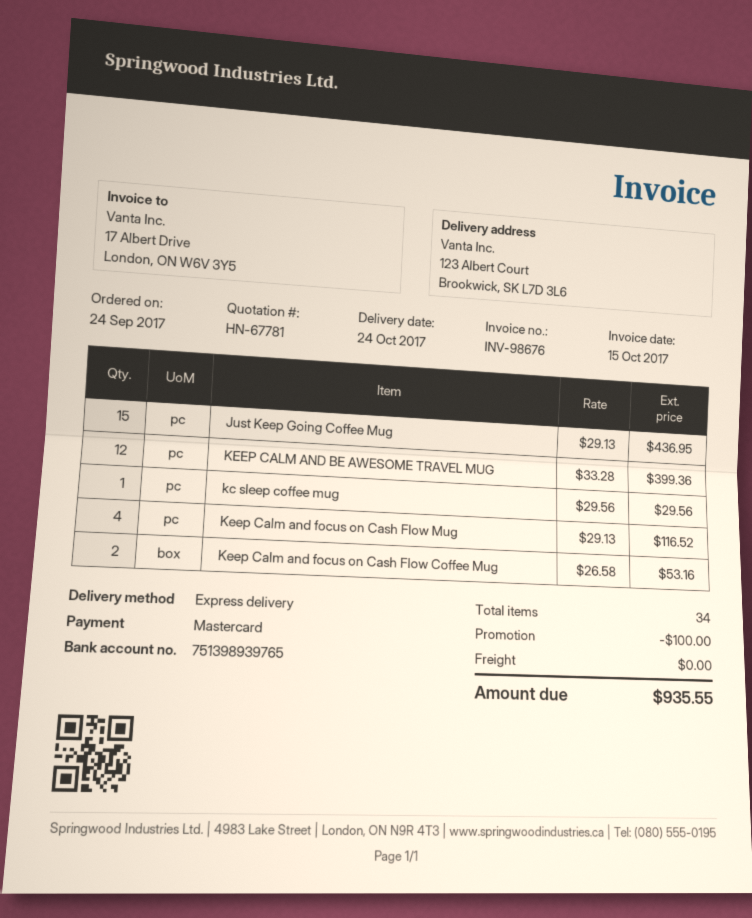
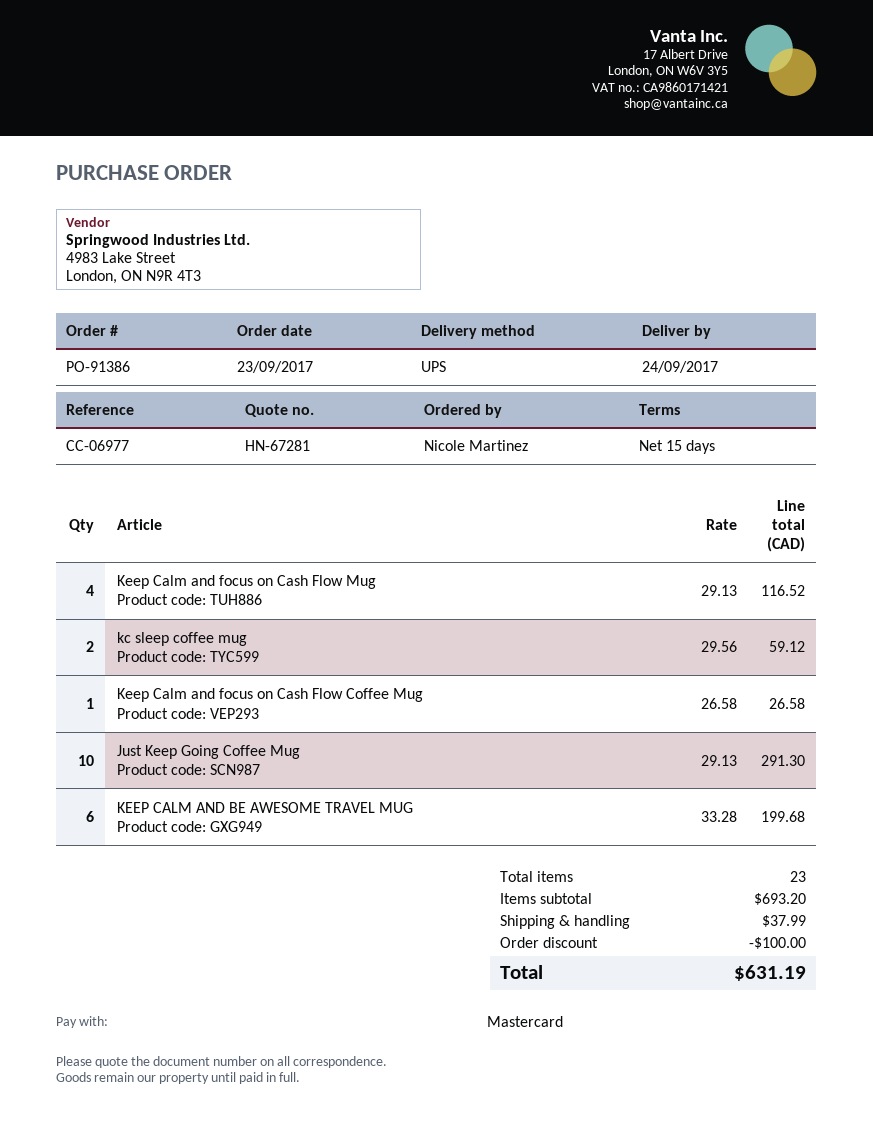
quote number: HN-67781 -> HN-67281
order date: 2017-09-24 -> 2017-09-23
delivery date: 2017-10-24 -> 2017-09-24
shipping method: express -> UPS
Just Keep Going Coffee Mug: 15 x 29.13 = 436.95 -> 10 x 29.13 = 291.30
KEEP CALM AND BE AWESOME TRAVEL MUG: 12 x 33.28 = 399.36 -> 6 x 33.28 = 199.68
kc sleep coffee mug: 1 x 29.56 = 29.56 -> 2 x 29.56 = 59.12
Keep Calm and focus on Cash Flow Coffee Mug: 2 x 26.58 = 53.16 -> 1 x 26.58 = 26.58
total quantity: 34 -> 23
shipping: 0.00 -> 37.99
total: 935.55 -> 631.19

